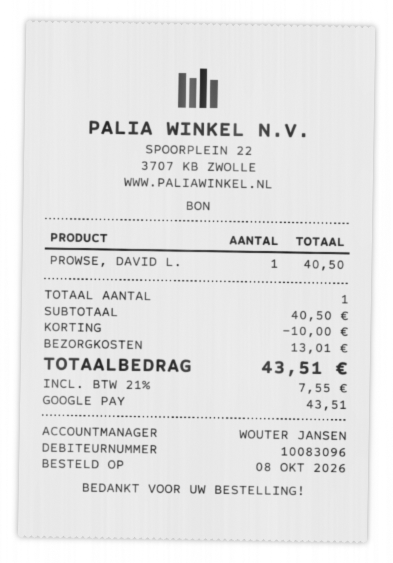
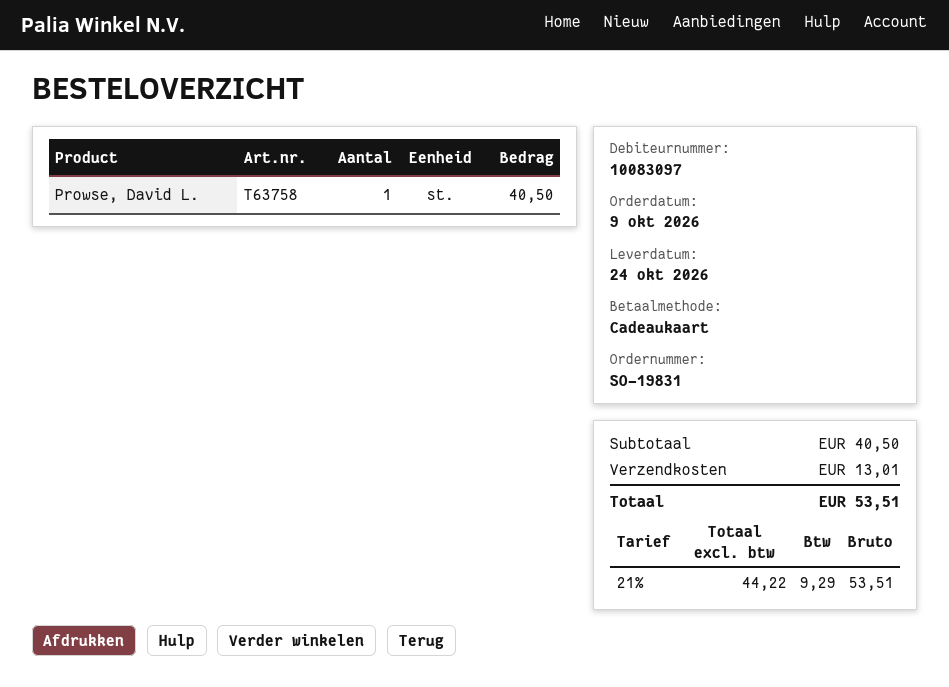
order date: 2026-10-08 -> 2026-10-09
customer number: 10083096 -> 10083097
payment method: Google Pay -> gift card
discount: 10.00 -> none
tax: 21% = 7.55 -> 21% = 9.29
total: 43.51 -> 53.51

